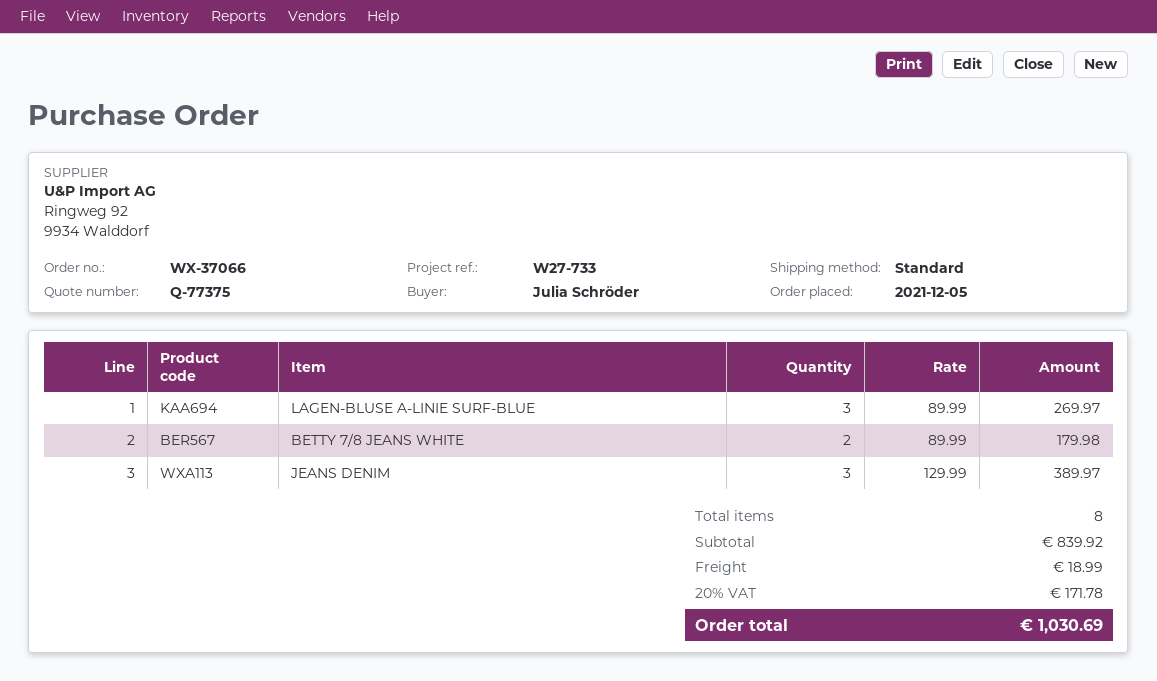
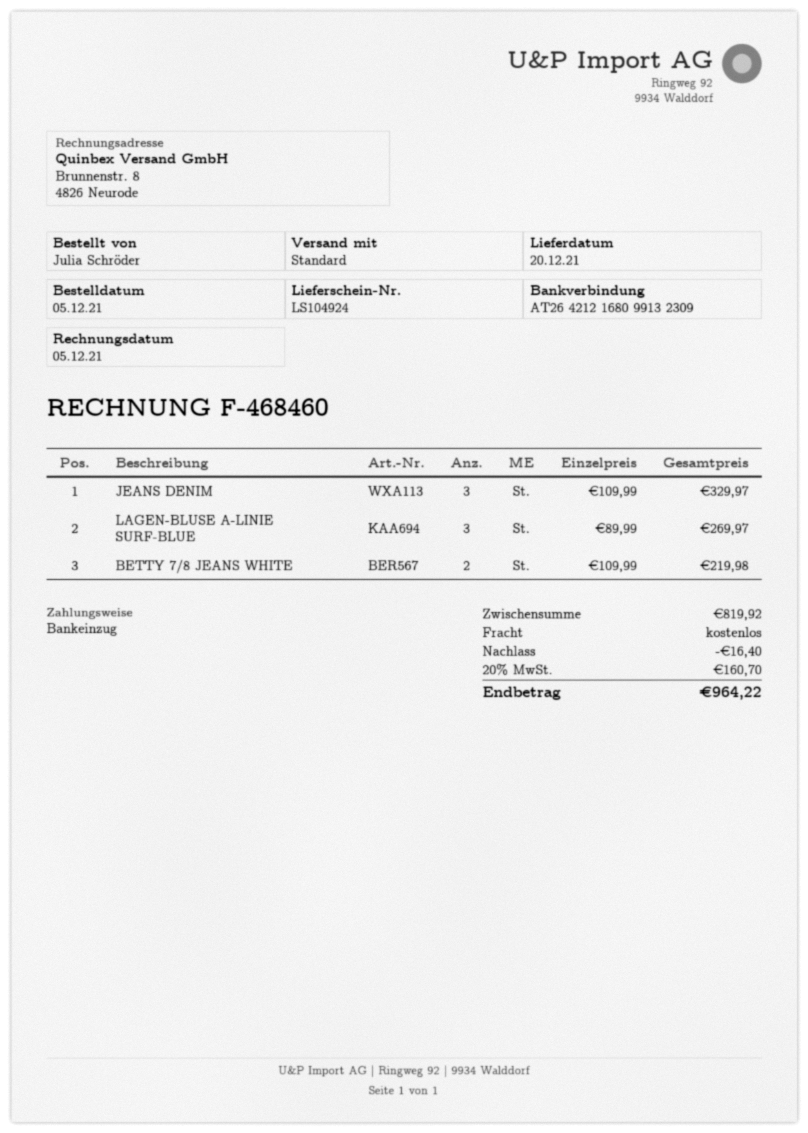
BETTY 7/8 JEANS WHITE: 2 x 89.99 = 179.98 -> 2 x 109.99 = 219.98
JEANS DENIM: 3 x 129.99 = 389.97 -> 3 x 109.99 = 329.97
subtotal: 839.92 -> 819.92
discount: none -> 16.40
shipping: 18.99 -> 0.00
tax: 20% = 171.78 -> 20% = 160.70
total: 1030.69 -> 964.22

